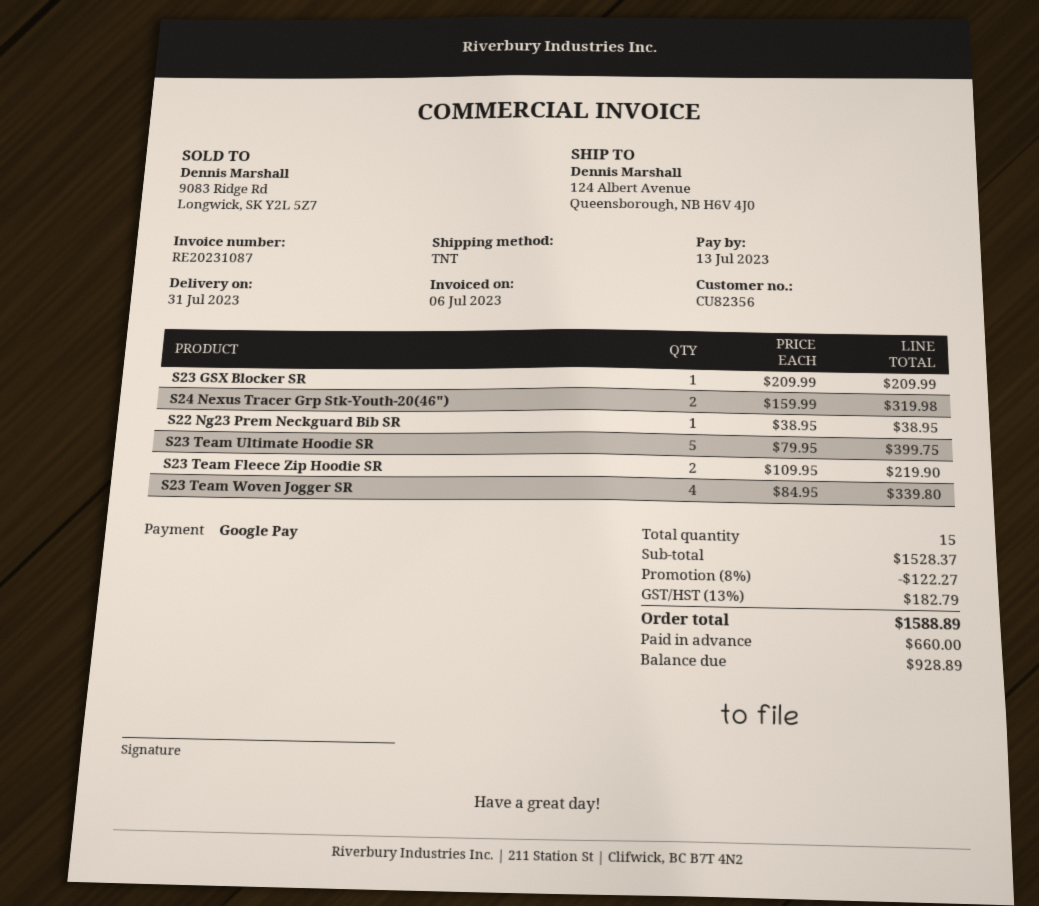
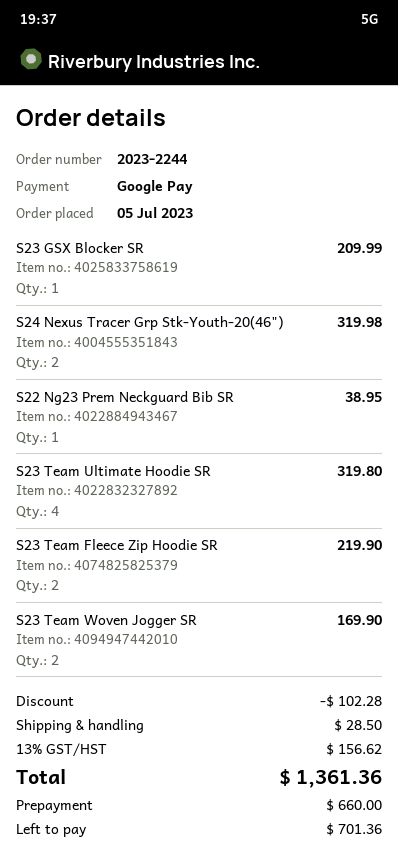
S23 Team Ultimate Hoodie SR: 5 for 399.75 -> 4 for 319.80
S23 Team Woven Jogger SR: 4 for 339.80 -> 2 for 169.90
discount: 122.27 -> 102.28
shipping: none -> 28.50
tax: 13% = 182.79 -> 13% = 156.62
total: 1588.89 -> 1361.36
balance: 928.89 -> 701.36

